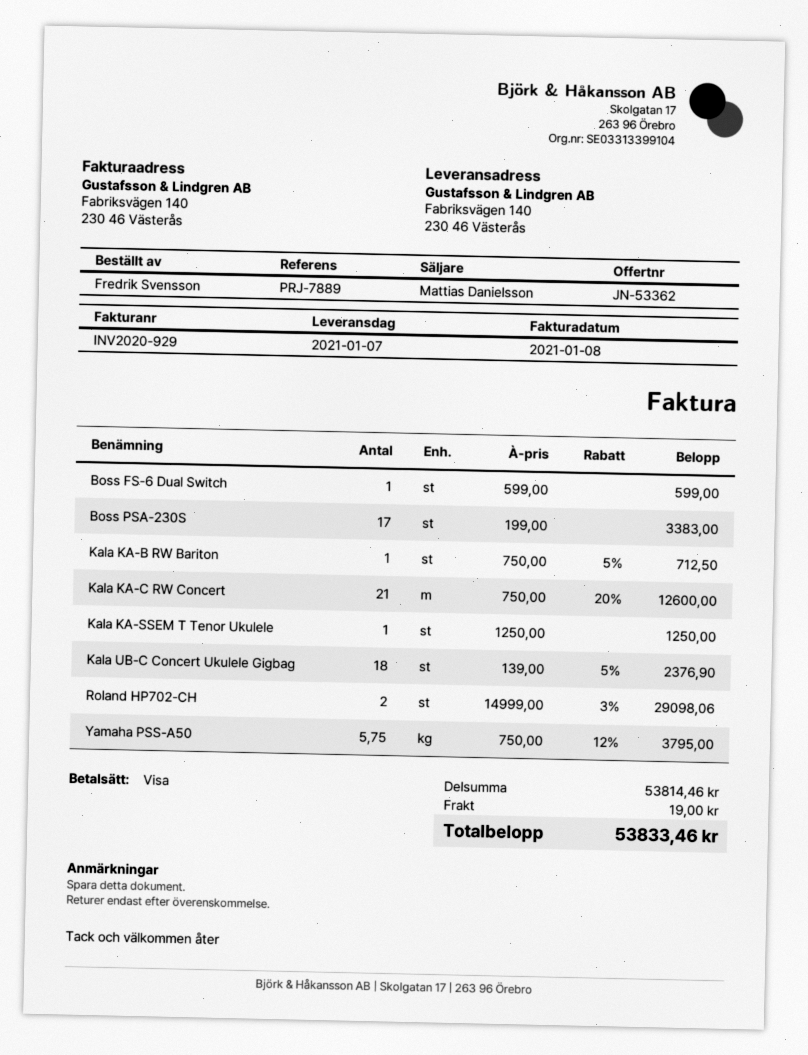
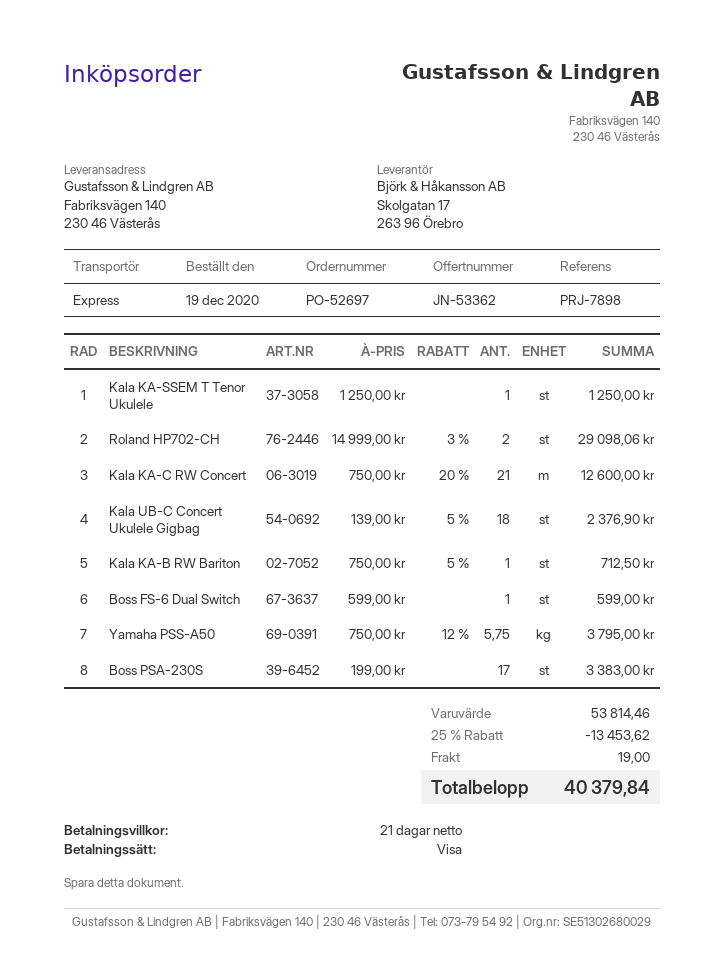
reference: PRJ-7889 -> PRJ-7898
discount: none -> 25% = 13453.62
total: 53833.46 -> 40379.84

